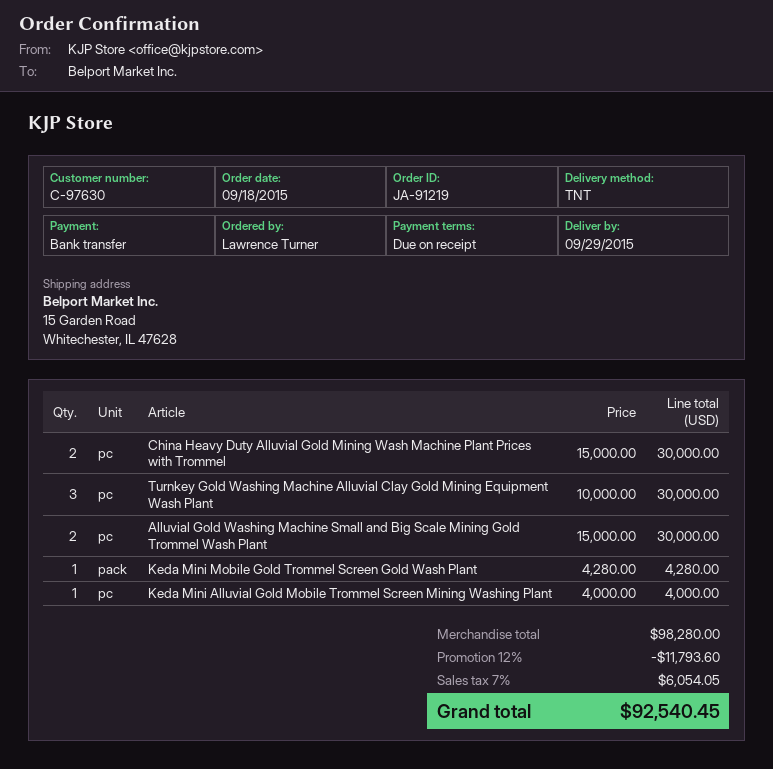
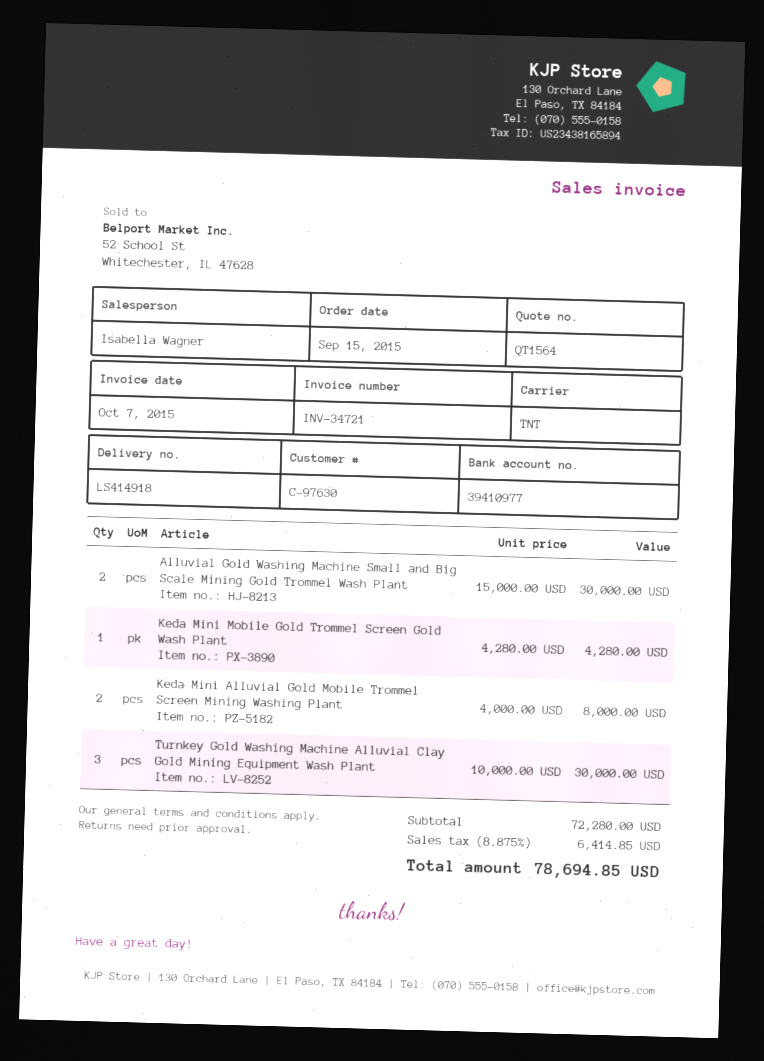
order date: 2015-09-18 -> 2015-09-15
China Heavy Duty Alluvial Gold Mining Wash Machine Plant Prices with Trommel: 2 x 15000.00 = 30000.00 -> none
Keda Mini Alluvial Gold Mobile Trommel Screen Mining Washing Plant: 1 x 4000.00 = 4000.00 -> 2 x 4000.00 = 8000.00
subtotal: 98280.00 -> 72280.00
discount: 12% = 11793.60 -> none
tax: 7% = 6054.05 -> 8.875% = 6414.85
total: 92540.45 -> 78694.85

